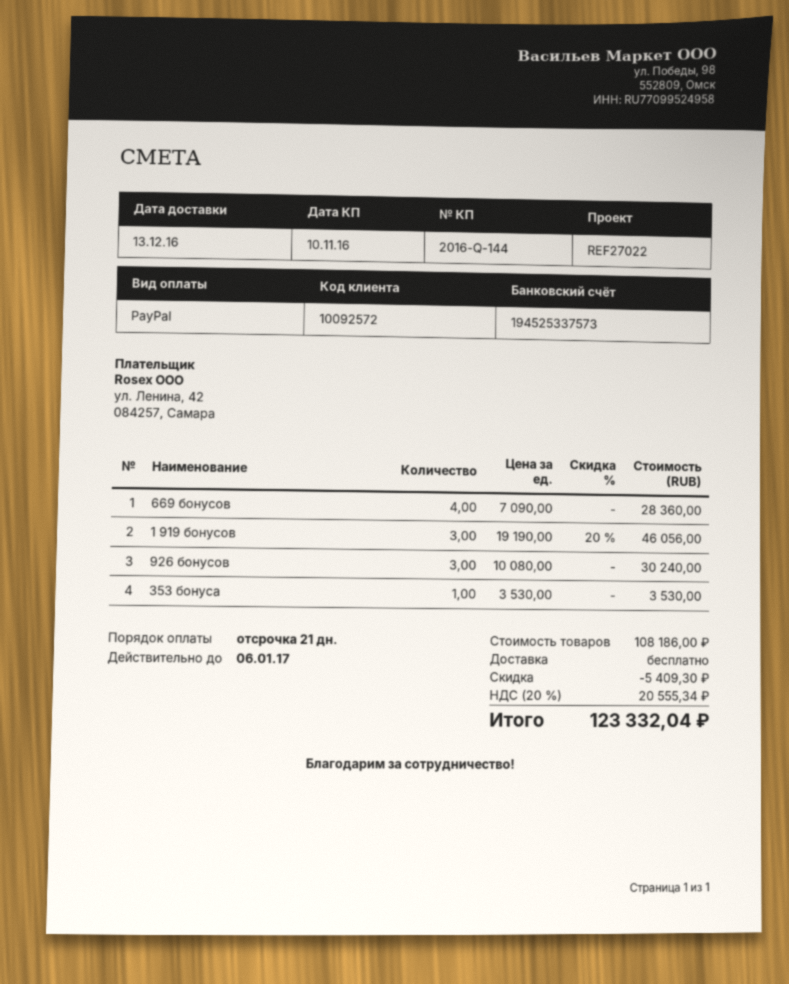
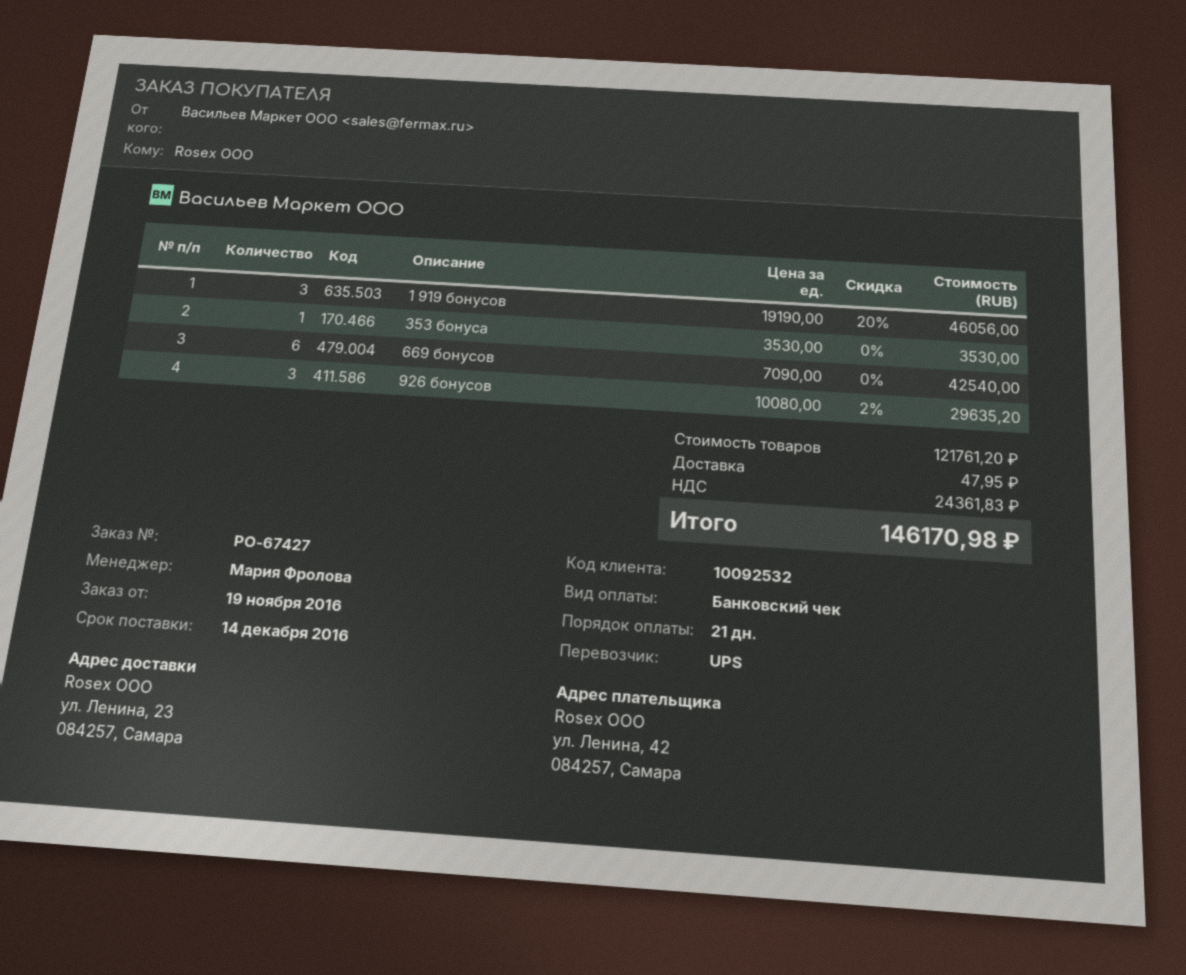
delivery date: 2016-12-13 -> 2016-12-14
customer number: 10092572 -> 10092532
payment method: PayPal -> cheque
669 бонусов: 4 x 7090.00 = 28360.00 -> 6 x 7090.00 = 42540.00
926 бонусов: 3 x 10080.00 = 30240.00 -> 3 x 10080.00 - 2% = 29635.20
subtotal: 108186.00 -> 121761.20
discount: 5409.30 -> none
shipping: 0.00 -> 47.95
tax: 20555.34 -> 24361.83
total: 123332.04 -> 146170.98

